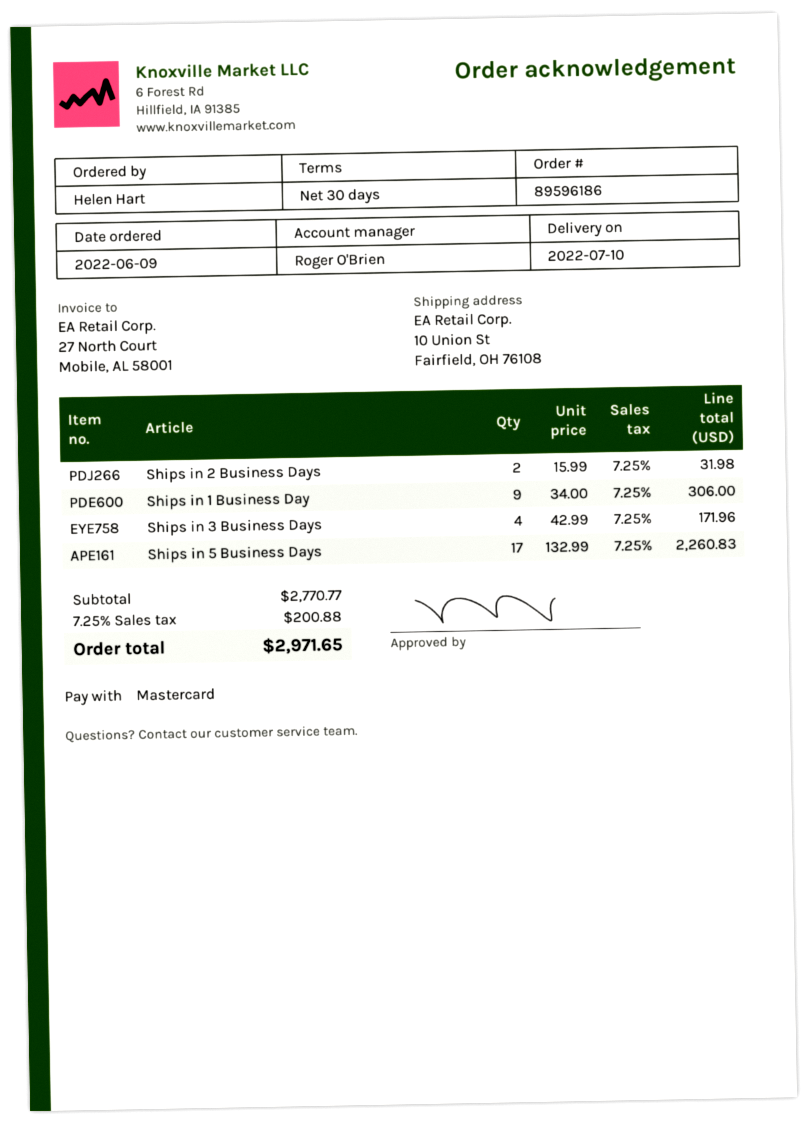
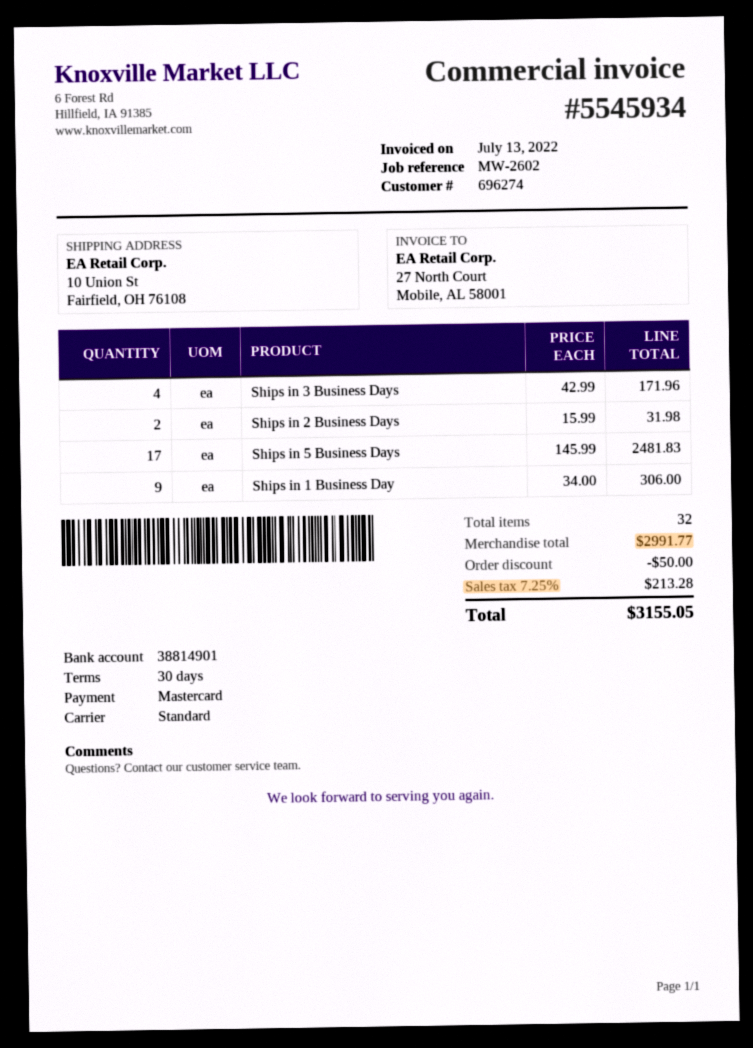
Ships in 5 Business Days: 17 x 132.99 = 2260.83 -> 17 x 145.99 = 2481.83
subtotal: 2770.77 -> 2991.77
discount: none -> 50.00
tax: 7.25% = 200.88 -> 7.25% = 213.28
total: 2971.65 -> 3155.05

